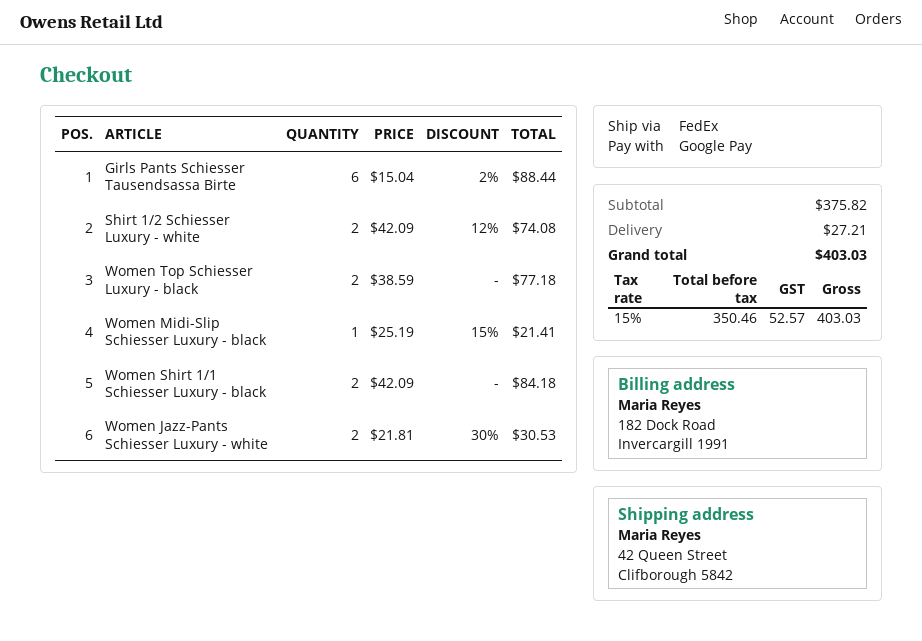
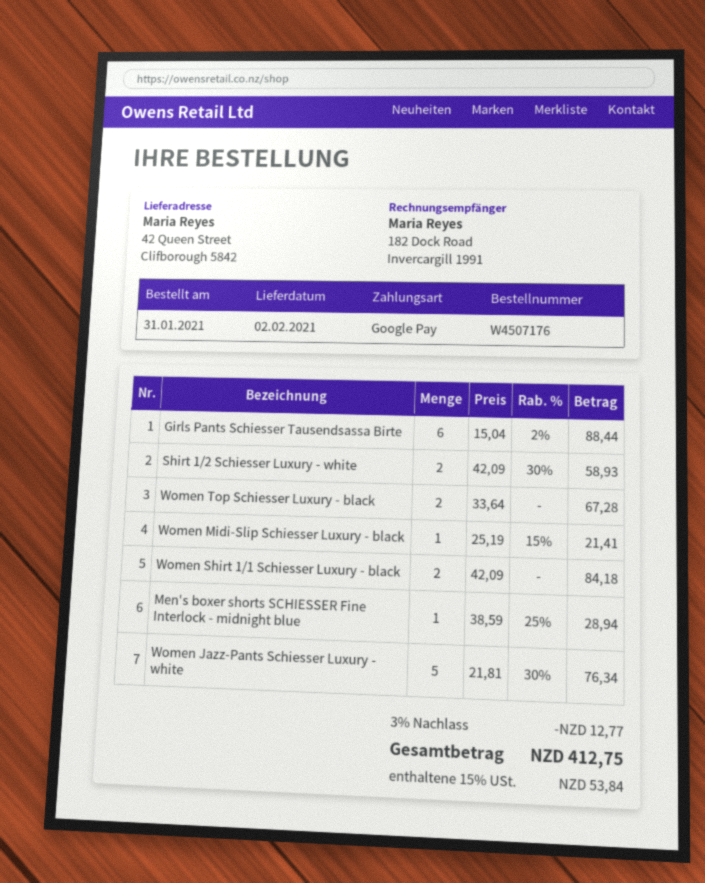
Shirt 1/2 Schiesser Luxury - white: 2 x 42.09 - 12% = 74.08 -> 2 x 42.09 - 30% = 58.93
Women Top Schiesser Luxury - black: 2 x 38.59 = 77.18 -> 2 x 33.64 = 67.28
Women Jazz-Pants Schiesser Luxury - white: 2 x 21.81 - 30% = 30.53 -> 5 x 21.81 - 30% = 76.34
Men's boxer shorts SCHIESSER Fine Interlock - midnight blue: none -> 1 x 38.59 - 25% = 28.94
discount: none -> 3% = 12.77
shipping: 27.21 -> none
tax: 15% = 52.57 -> 15% = 53.84
total: 403.03 -> 412.75

